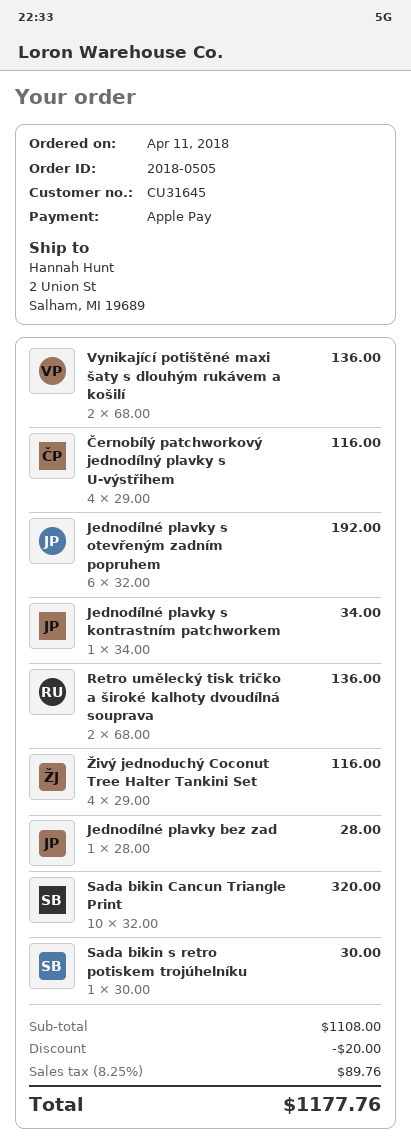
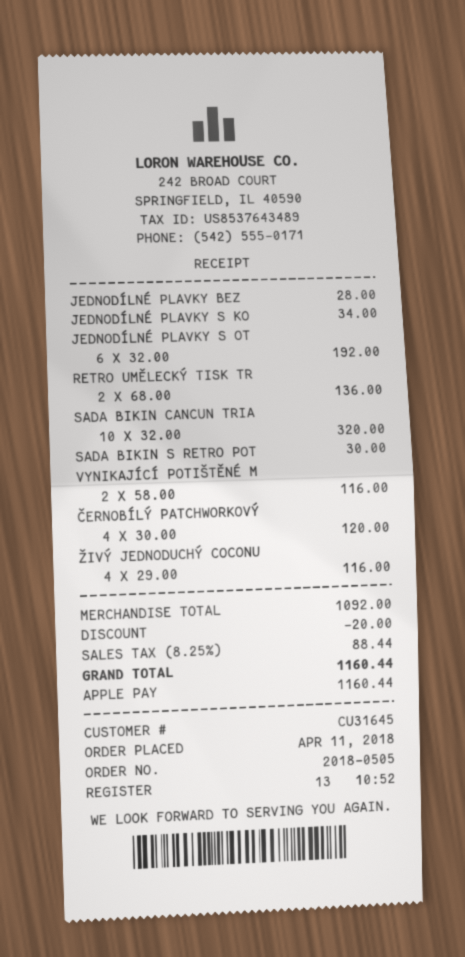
Vynikající potištěné maxi šaty s dlouhým rukávem a košilí: 2 x 68.00 = 136.00 -> 2 x 58.00 = 116.00
Černobílý patchworkový jednodílný plavky s U-výstřihem: 4 x 29.00 = 116.00 -> 4 x 30.00 = 120.00
subtotal: 1108.00 -> 1092.00
tax: 8.25% = 89.76 -> 8.25% = 88.44
total: 1177.76 -> 1160.44

